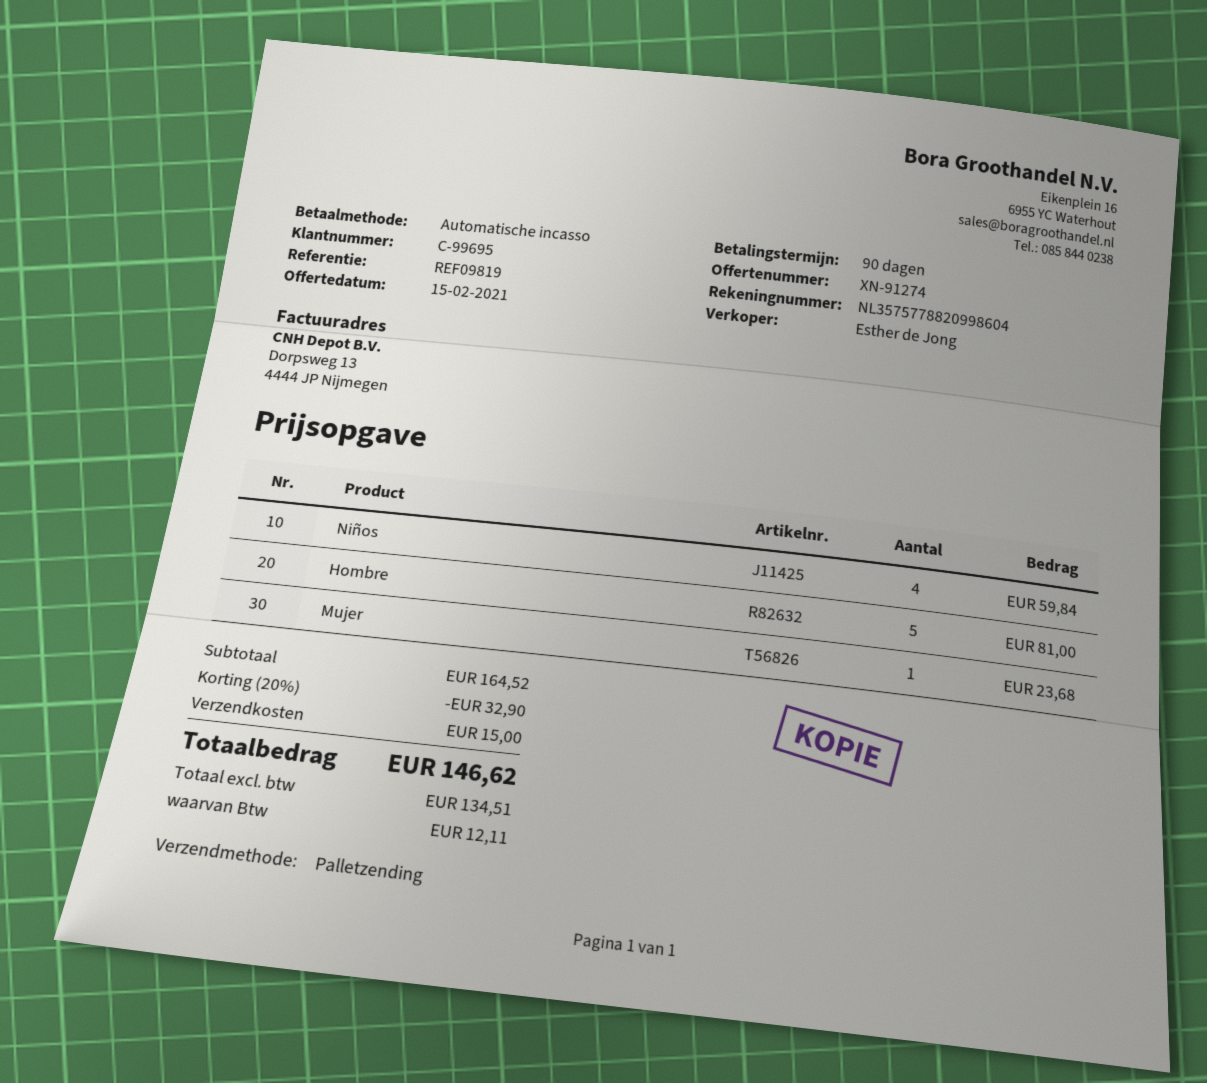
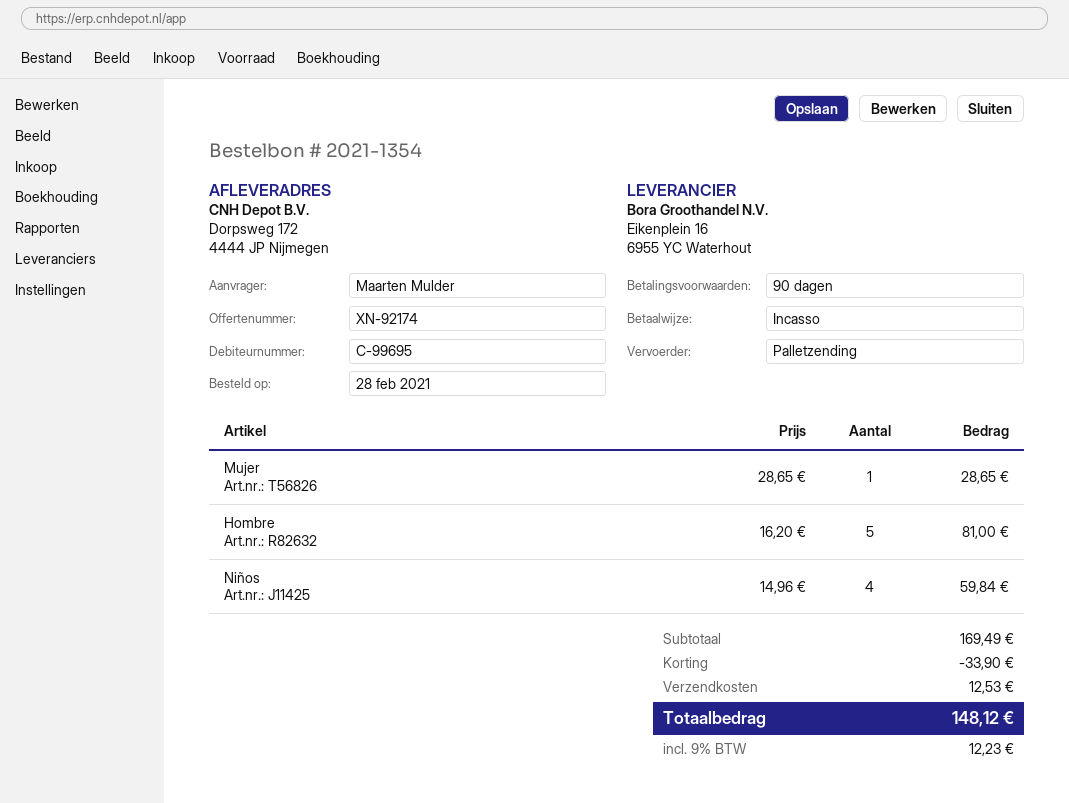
quote number: XN-91274 -> XN-92174
Mujer: 1 for 23.68 -> 1 for 28.65
subtotal: 164.52 -> 169.49
discount: 32.90 -> 33.90
shipping: 15.00 -> 12.53
tax: 12.11 -> 12.23
total: 146.62 -> 148.12

